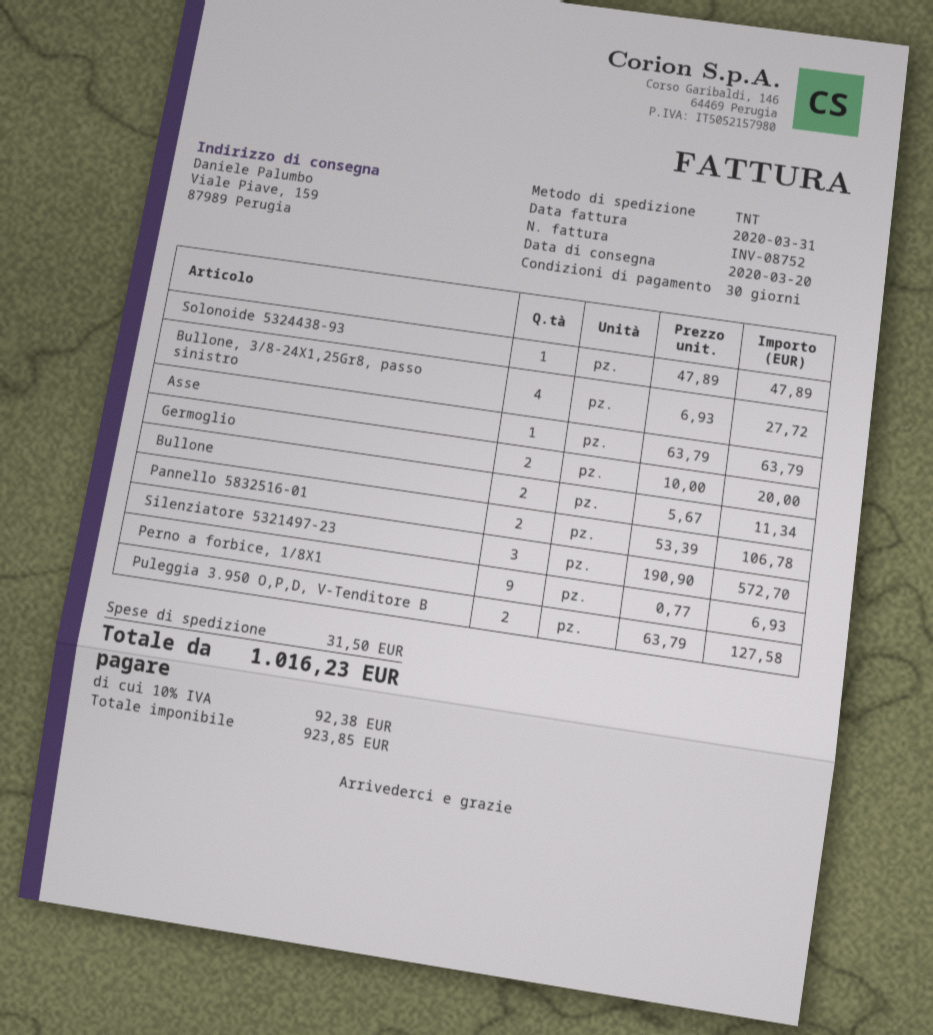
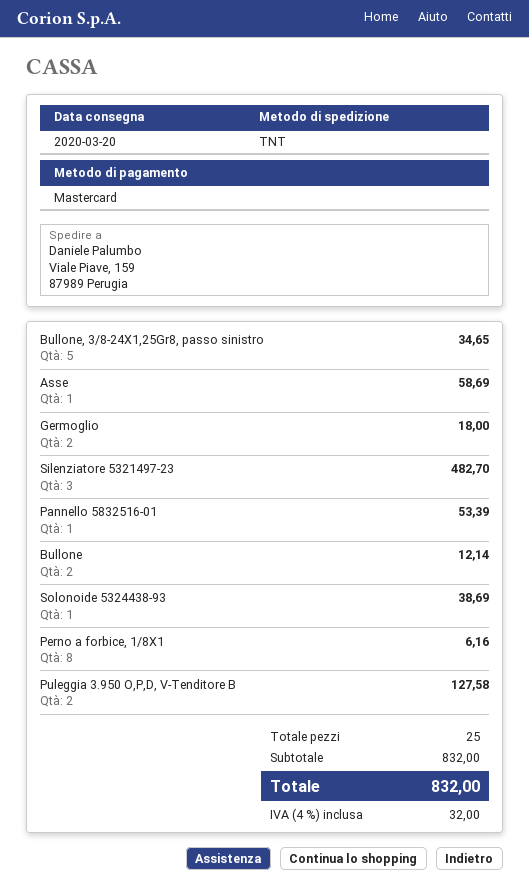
Solonoide 5324438-93: 1 for 47.89 -> 1 for 38.69
Bullone, 3/8-24X1,25Gr8, passo sinistro: 4 for 27.72 -> 5 for 34.65
Asse: 1 for 63.79 -> 1 for 58.69
Germoglio: 2 for 20.00 -> 2 for 18.00
Bullone: 2 for 11.34 -> 2 for 12.14
Pannello 5832516-01: 2 for 106.78 -> 1 for 53.39
Silenziatore 5321497-23: 3 for 572.70 -> 3 for 482.70
Perno a forbice, 1/8X1: 9 for 6.93 -> 8 for 6.16
shipping: 31.50 -> none
tax: 10% = 92.38 -> 4% = 32.00
total: 1016.23 -> 832.00

